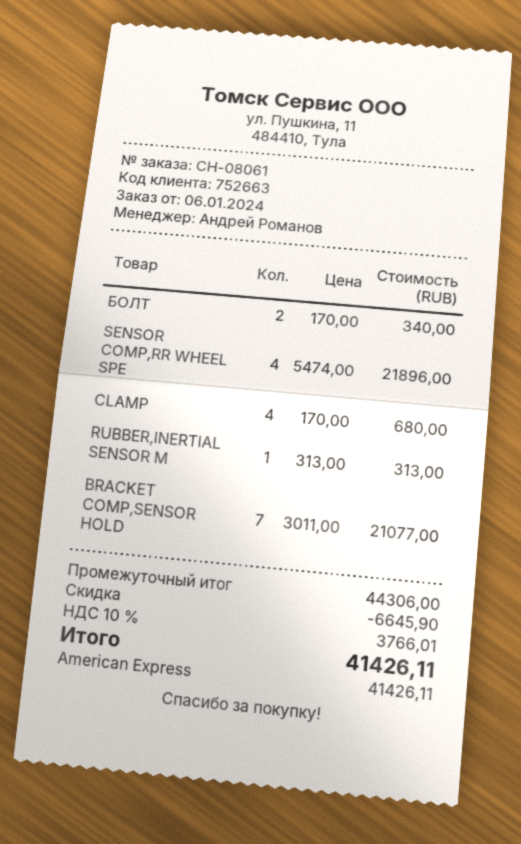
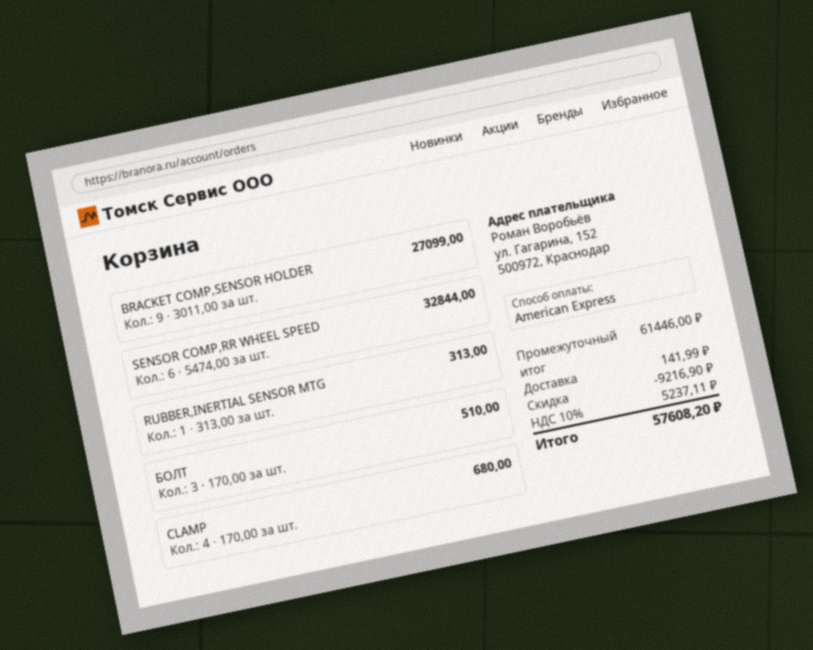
БОЛТ: 2 x 170.00 = 340.00 -> 3 x 170.00 = 510.00
SENSOR COMP,RR WHEEL SPE: 4 x 5474.00 = 21896.00 -> 6 x 5474.00 = 32844.00
BRACKET COMP,SENSOR HOLD: 7 x 3011.00 = 21077.00 -> 9 x 3011.00 = 27099.00
subtotal: 44306.00 -> 61446.00
discount: 6645.90 -> 9216.90
shipping: none -> 141.99
tax: 10% = 3766.01 -> 10% = 5237.11
total: 41426.11 -> 57608.20

